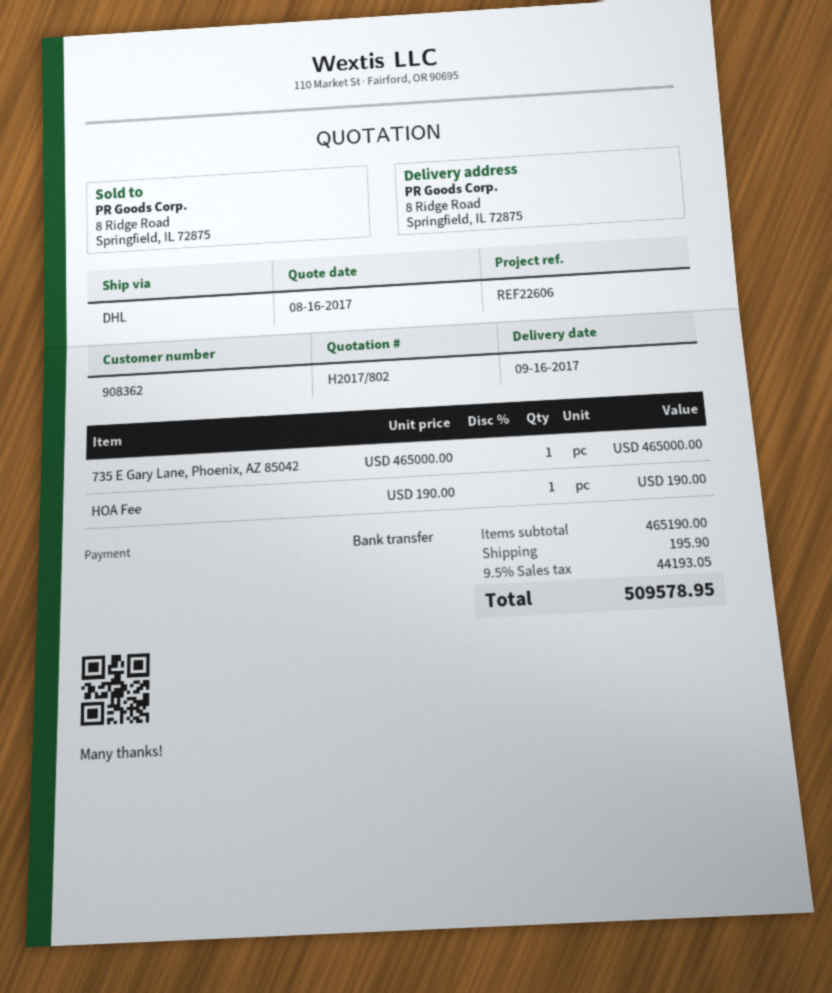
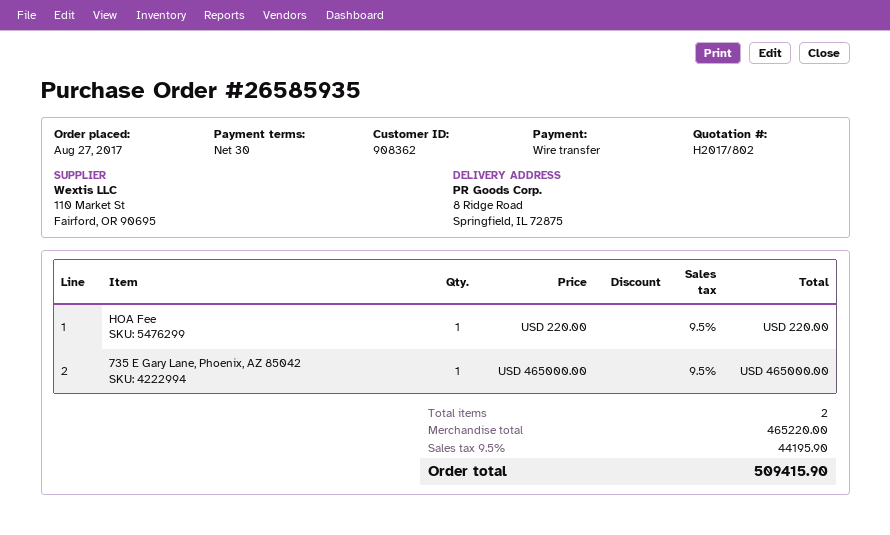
HOA Fee: 1 x 190.00 = 190.00 -> 1 x 220.00 = 220.00
subtotal: 465190.00 -> 465220.00
shipping: 195.90 -> none
tax: 9.5% = 44193.05 -> 9.5% = 44195.90
total: 509578.95 -> 509415.90

